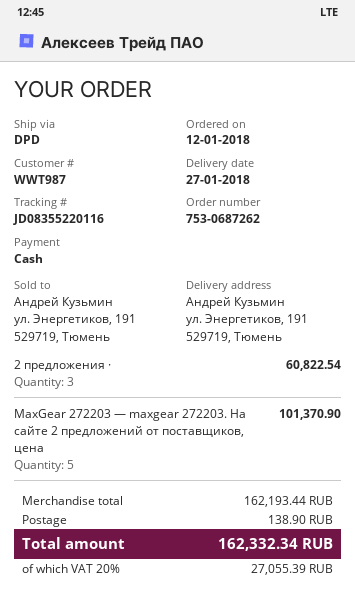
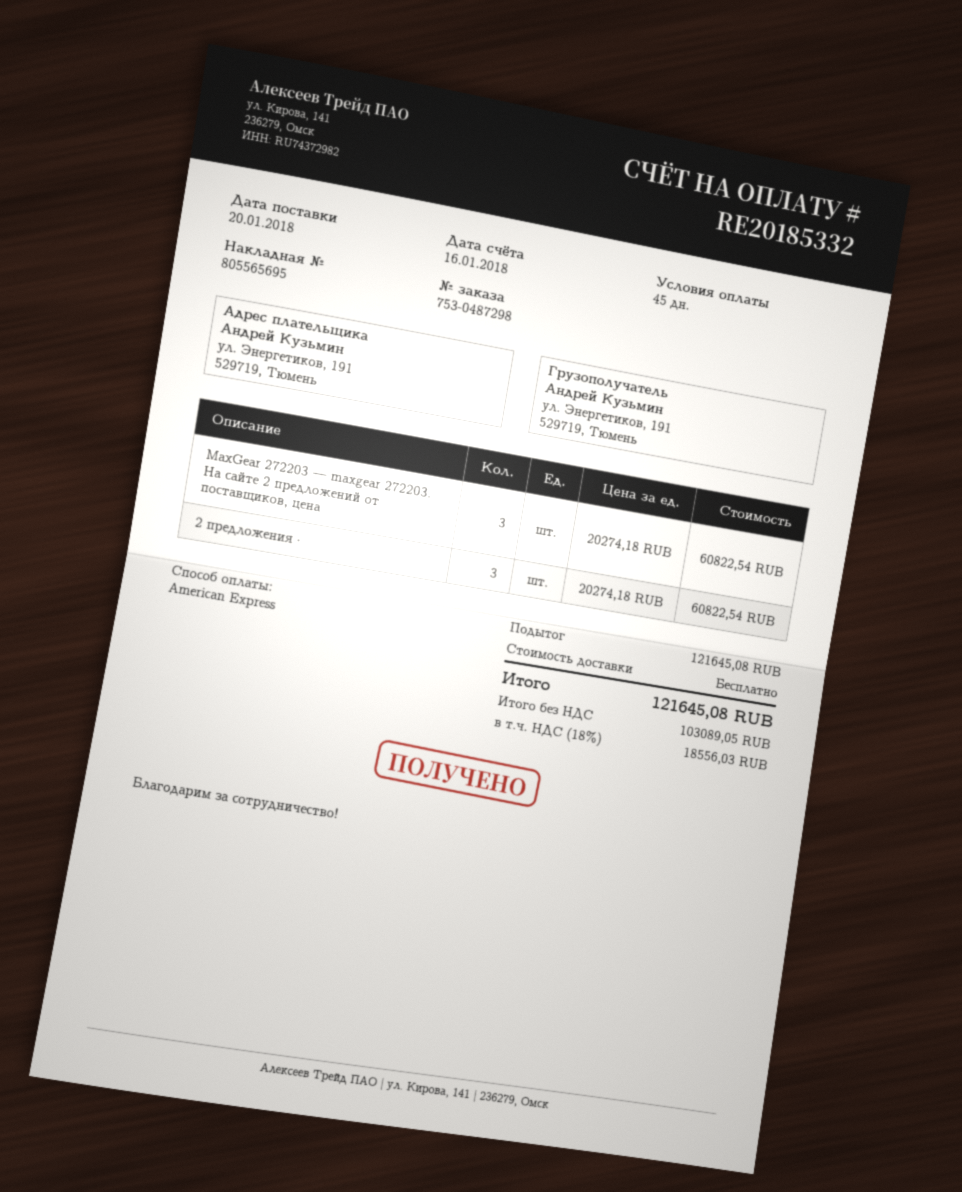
order number: 753-0687262 -> 753-0487298
delivery date: 2018-01-27 -> 2018-01-20
payment method: cash -> American Express
MaxGear 272203 — maxgear 272203. На сайте 2 предложений от поставщиков, цена: 5 for 101370.90 -> 3 for 60822.54
subtotal: 162193.44 -> 121645.08
shipping: 138.90 -> 0.00
tax: 20% = 27055.39 -> 18% = 18556.03
total: 162332.34 -> 121645.08

